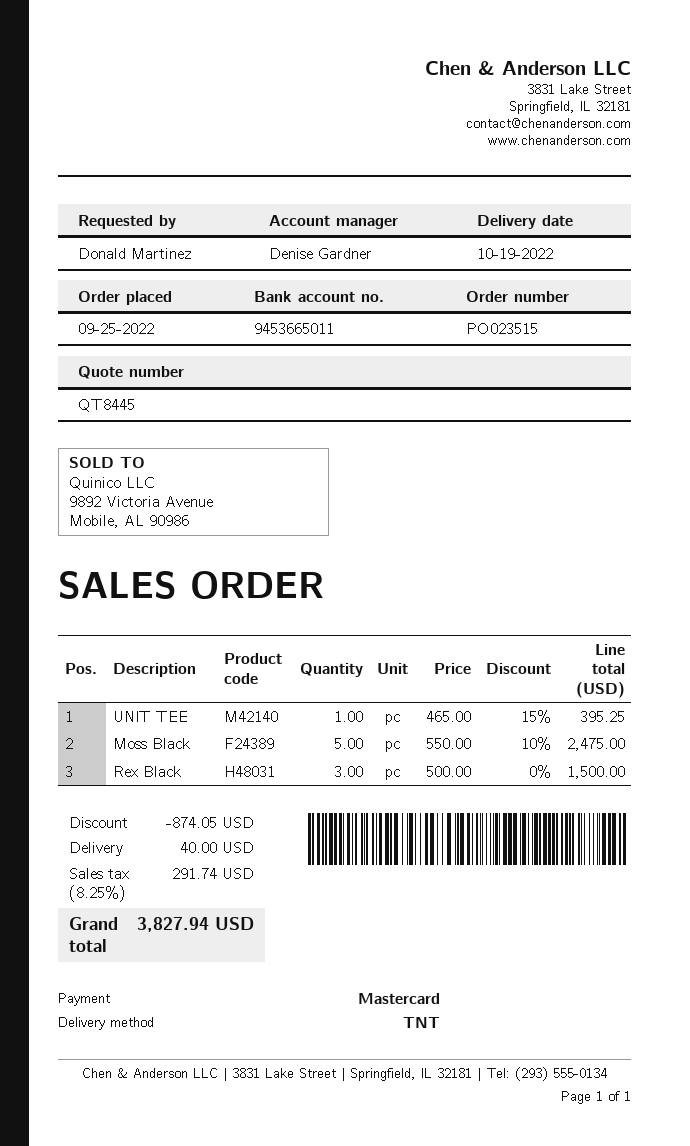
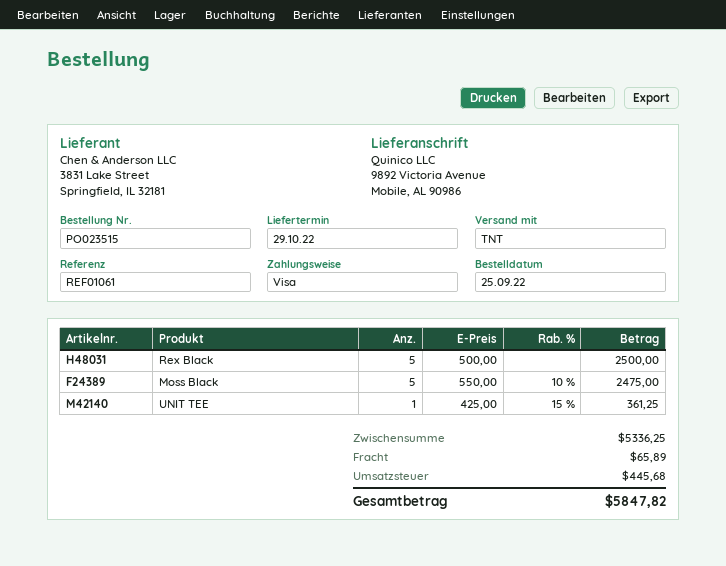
delivery date: 2022-10-19 -> 2022-10-29
payment method: Mastercard -> Visa
UNIT TEE: 1 x 465.00 - 15% = 395.25 -> 1 x 425.00 - 15% = 361.25
Rex Black: 3 x 500.00 = 1500.00 -> 5 x 500.00 = 2500.00
discount: 874.05 -> none
shipping: 40.00 -> 65.89
tax: 291.74 -> 445.68
total: 3827.94 -> 5847.82

